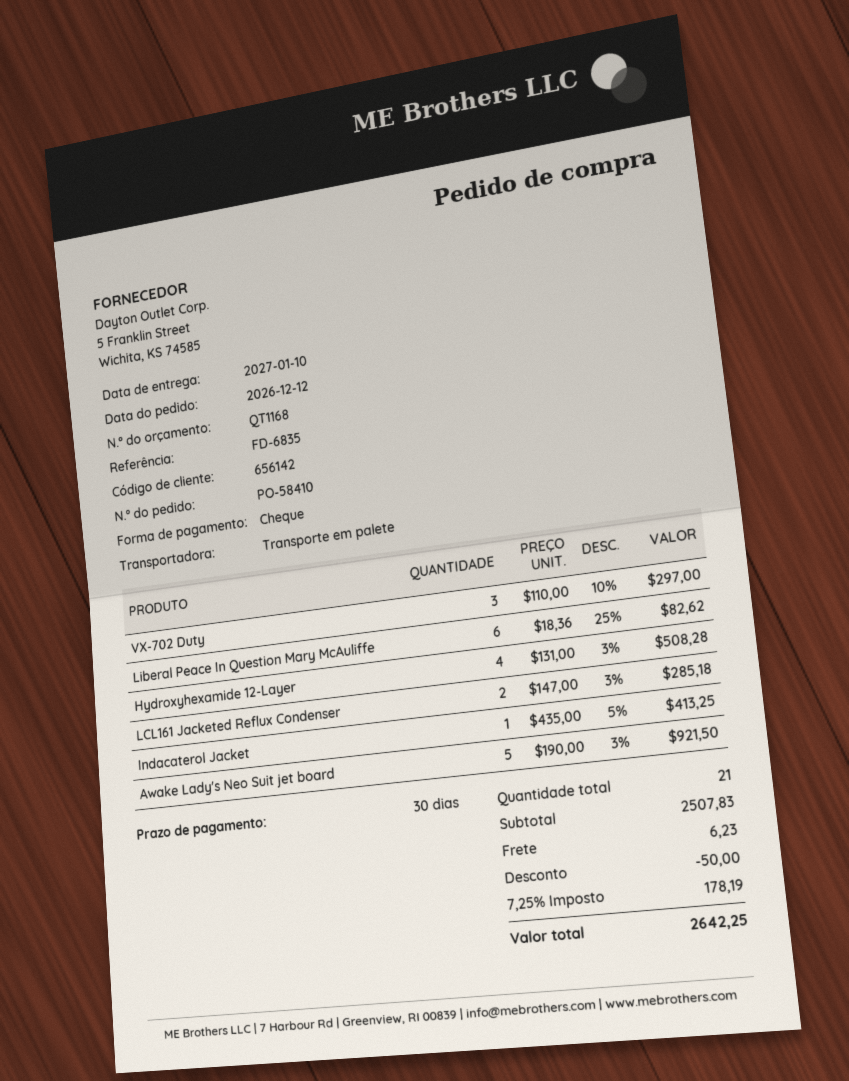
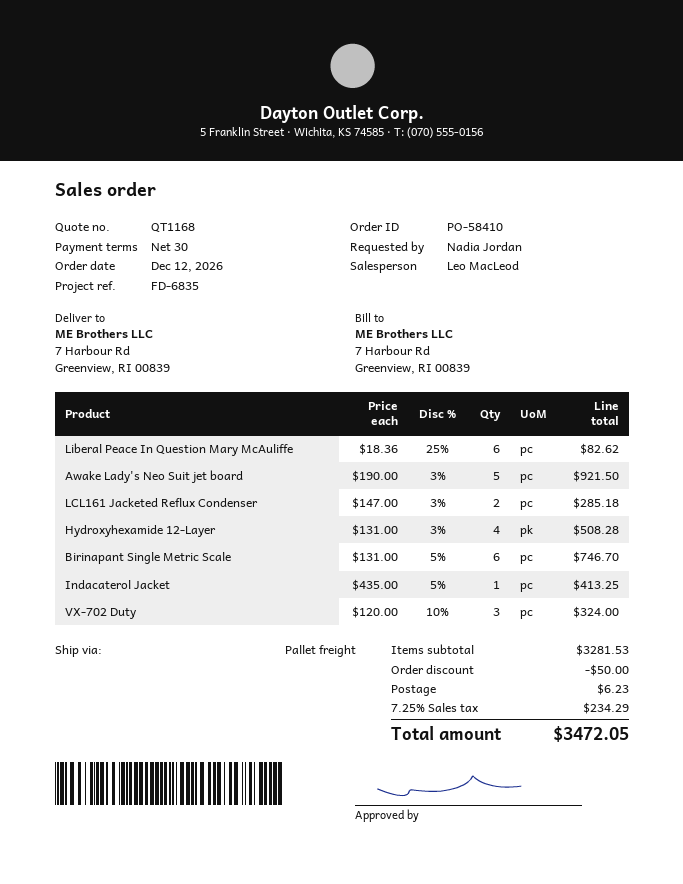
VX-702 Duty: 3 x 110.00 - 10% = 297.00 -> 3 x 120.00 - 10% = 324.00
Birinapant Single Metric Scale: none -> 6 x 131.00 - 5% = 746.70
subtotal: 2507.83 -> 3281.53
tax: 7.25% = 178.19 -> 7.25% = 234.29
total: 2642.25 -> 3472.05

